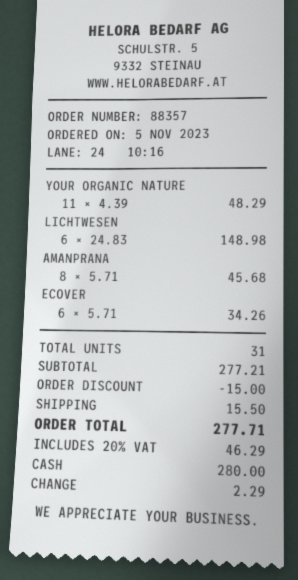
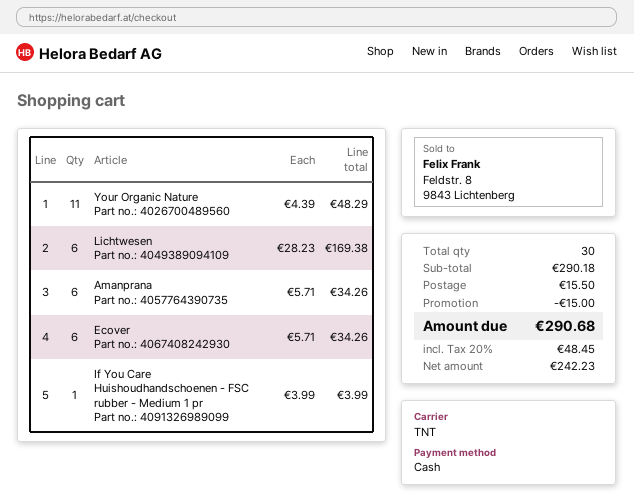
LICHTWESEN: 6 x 24.83 = 148.98 -> 6 x 28.23 = 169.38
AMANPRANA: 8 x 5.71 = 45.68 -> 6 x 5.71 = 34.26
If You Care Huishoudhandschoenen - FSC rubber - Medium 1 pr: none -> 1 x 3.99 = 3.99
total quantity: 31 -> 30
subtotal: 277.21 -> 290.18
tax: 20% = 46.29 -> 20% = 48.45
total: 277.71 -> 290.68

